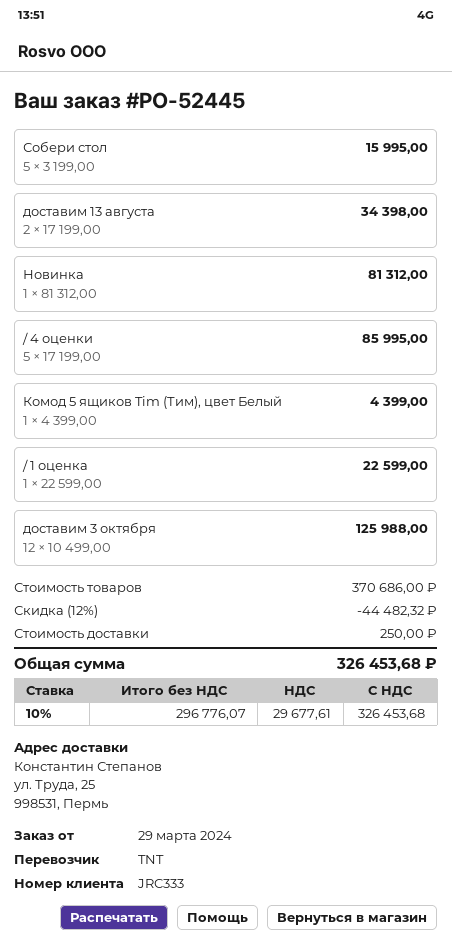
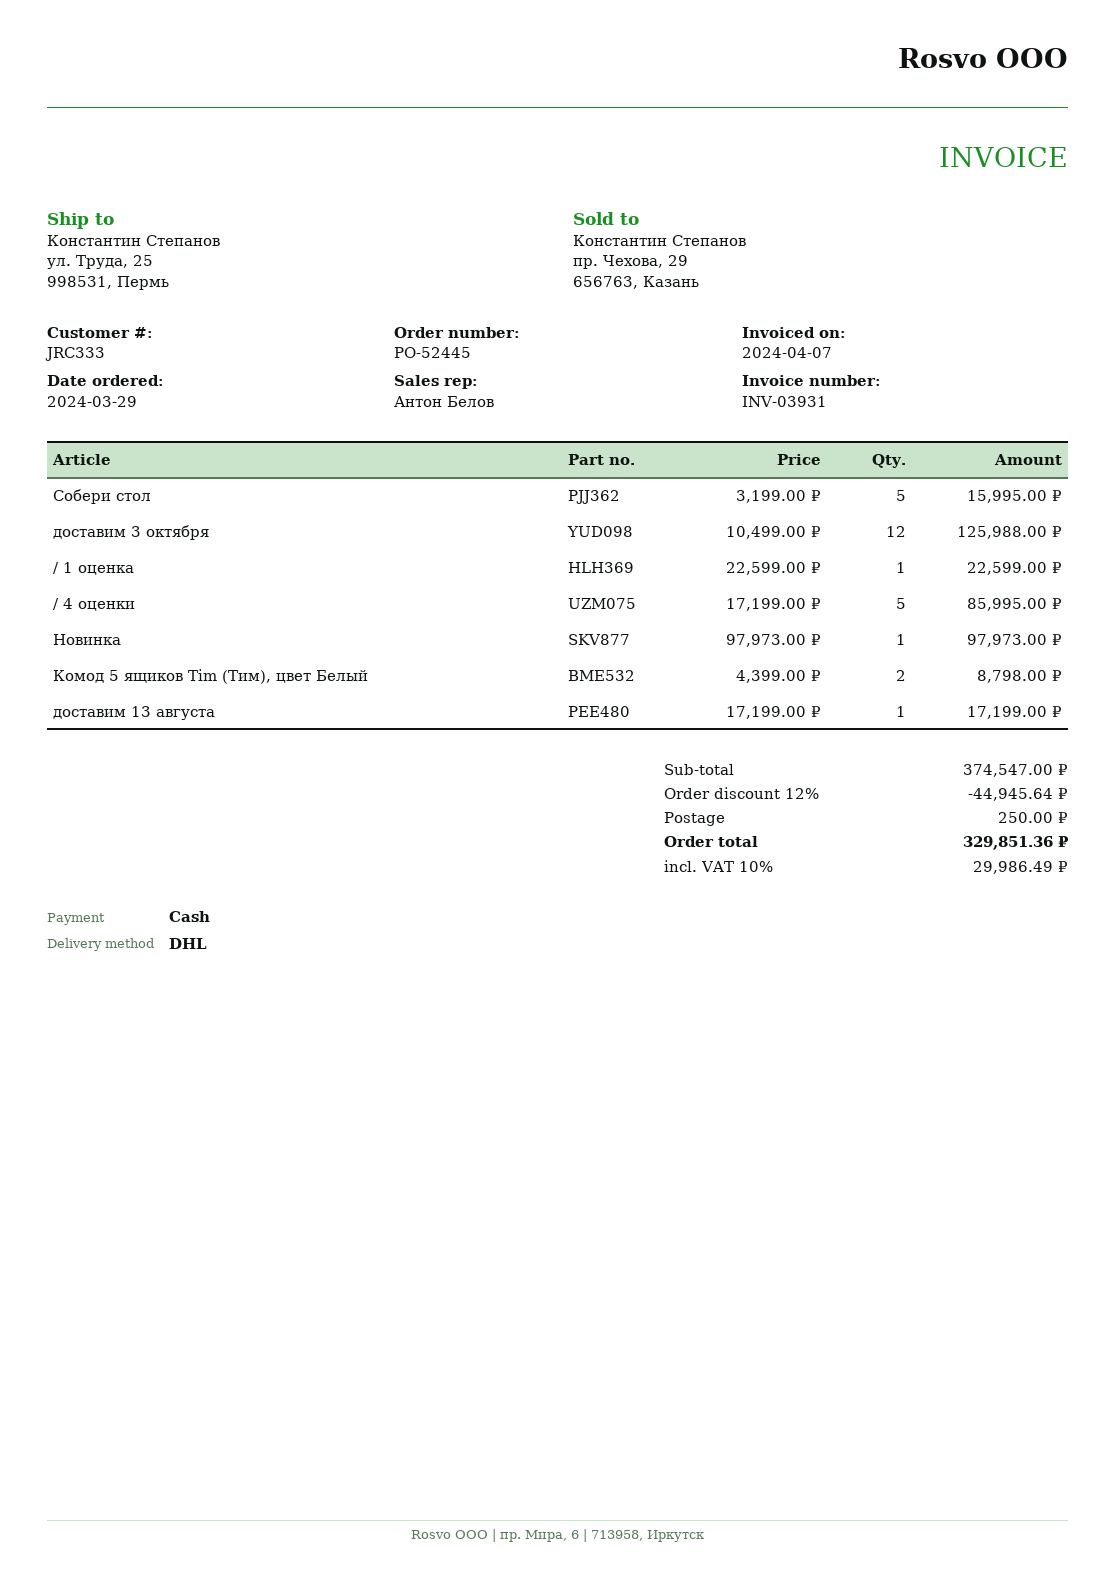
shipping method: TNT -> DHL
доставим 13 августа: 2 x 17199.00 = 34398.00 -> 1 x 17199.00 = 17199.00
Новинка: 1 x 81312.00 = 81312.00 -> 1 x 97973.00 = 97973.00
Комод 5 ящиков Tim (Тим), цвет Белый: 1 x 4399.00 = 4399.00 -> 2 x 4399.00 = 8798.00
subtotal: 370686.00 -> 374547.00
discount: 12% = 44482.32 -> 12% = 44945.64
tax: 10% = 29677.61 -> 10% = 29986.49
total: 326453.68 -> 329851.36

